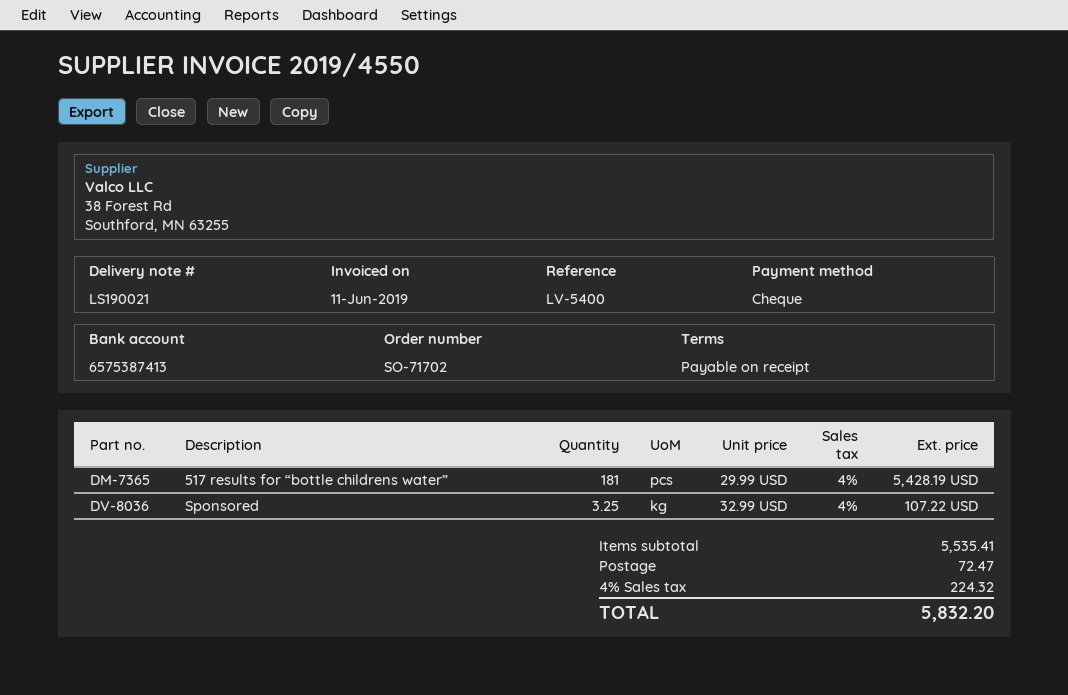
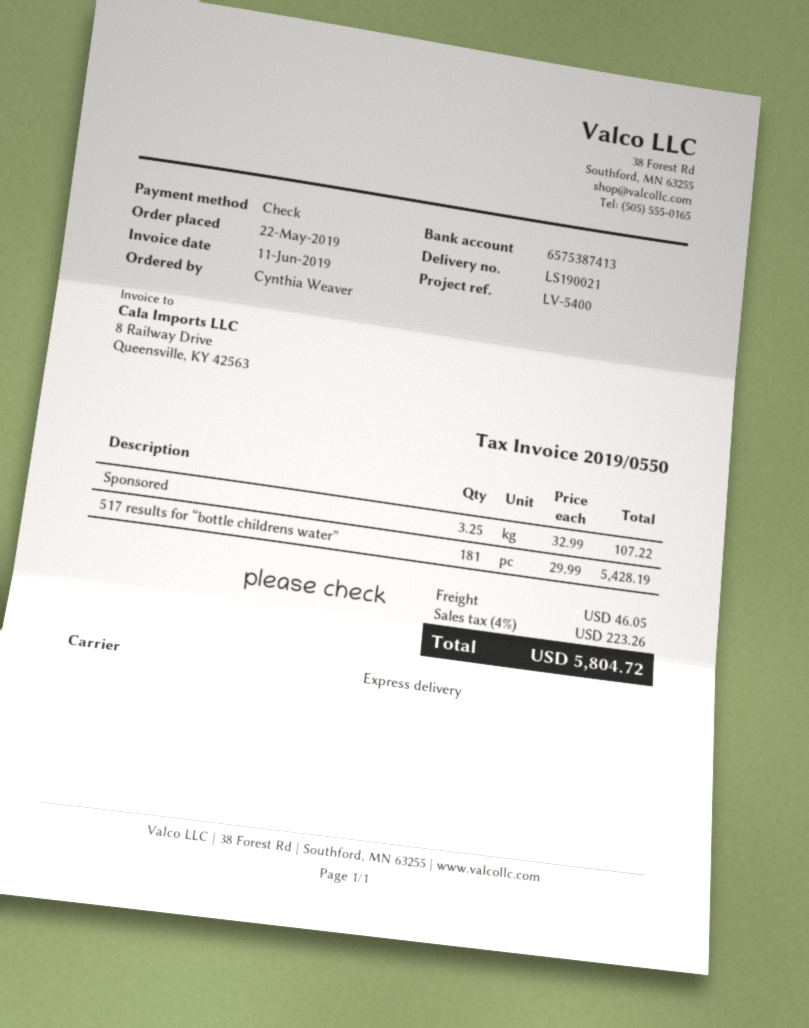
invoice number: 2019/4550 -> 2019/0550
shipping: 72.47 -> 46.05
tax: 4% = 224.32 -> 4% = 223.26
total: 5832.20 -> 5804.72

